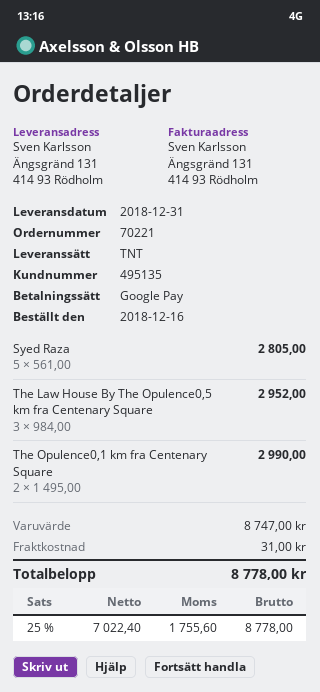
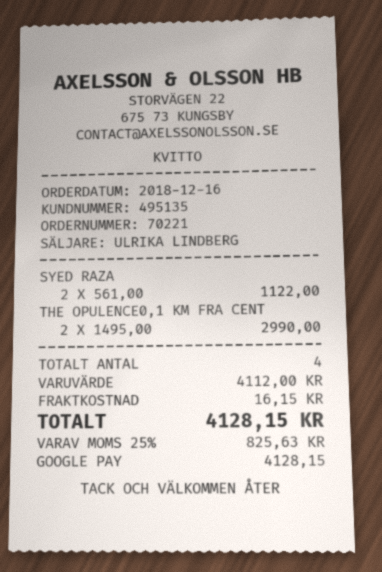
Syed Raza: 5 x 561.00 = 2805.00 -> 2 x 561.00 = 1122.00
The Law House By The Opulence0,5 km fra Centenary Square: 3 x 984.00 = 2952.00 -> none
subtotal: 8747.00 -> 4112.00
shipping: 31.00 -> 16.15
tax: 25% = 1755.60 -> 25% = 825.63
total: 8778.00 -> 4128.15

